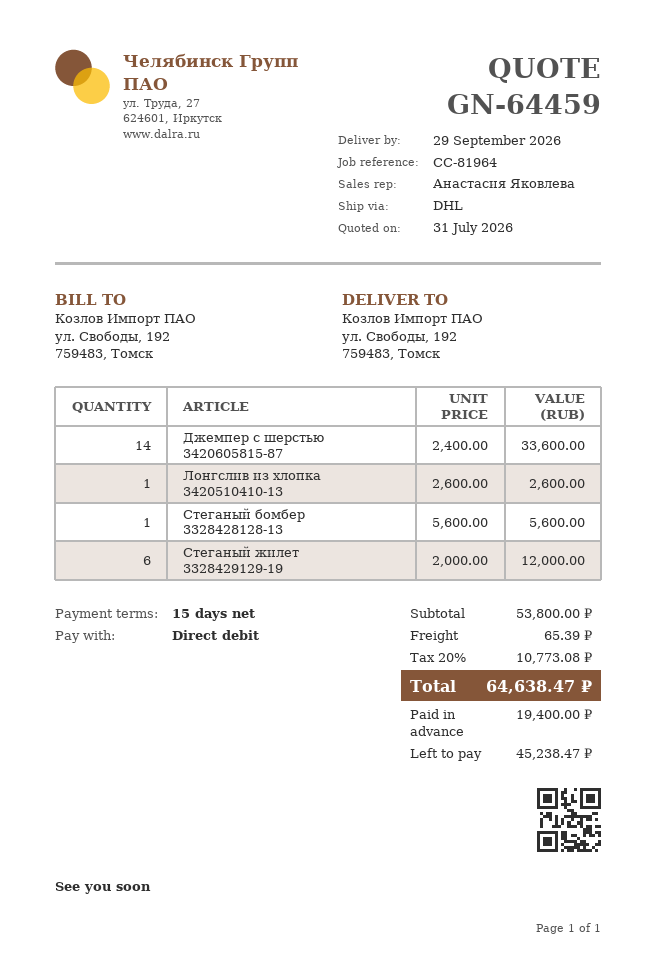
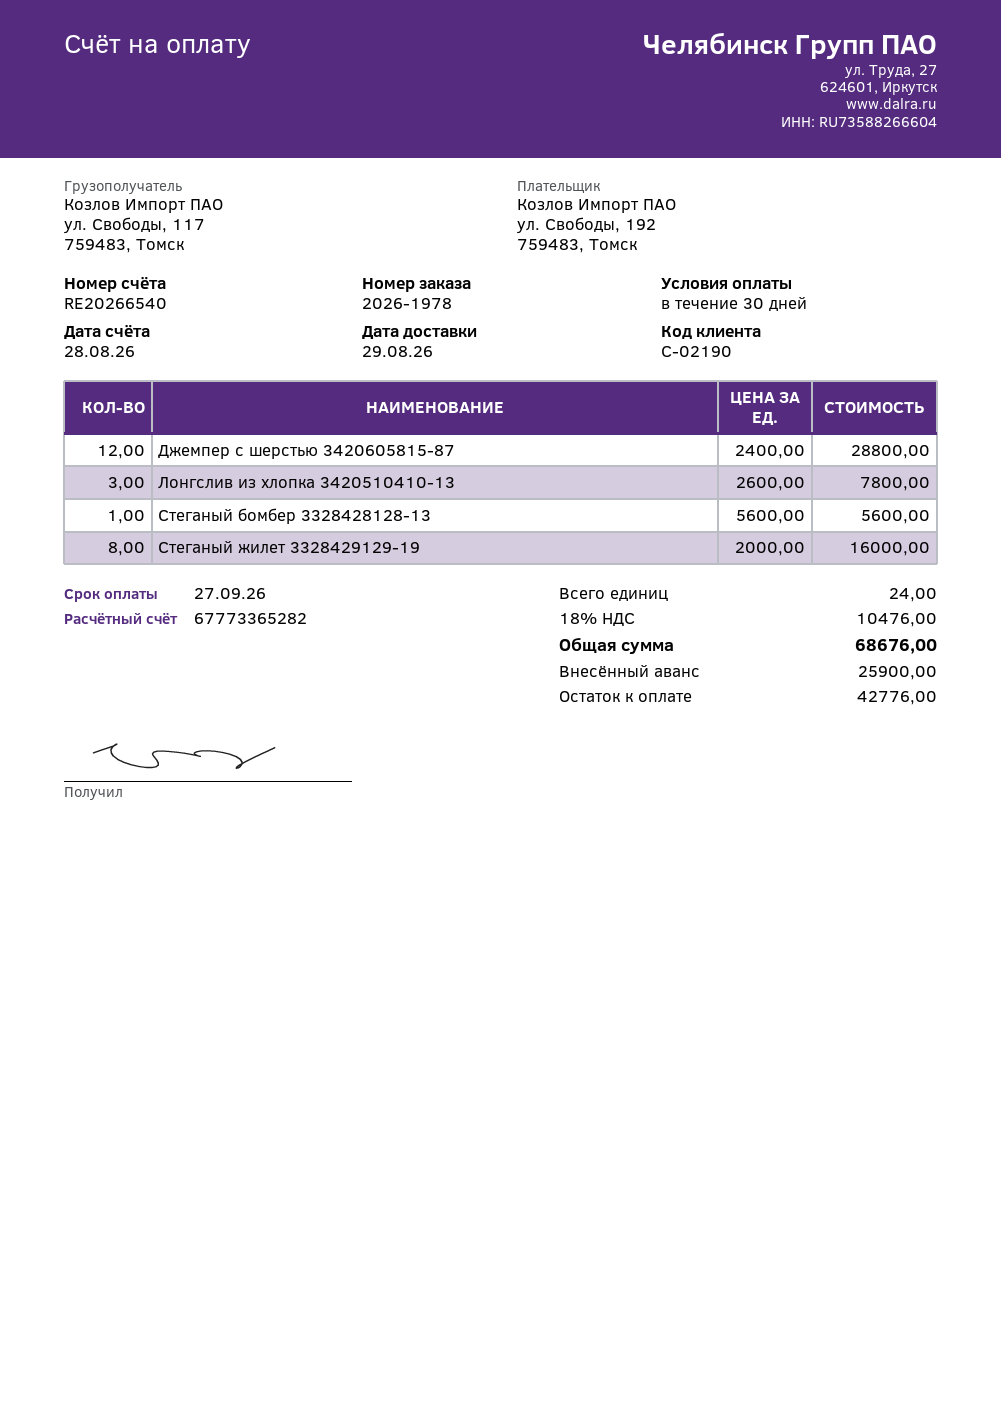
delivery date: 2026-09-29 -> 2026-08-29
payment terms: 15 days -> 30 days
ship to: ул. Свободы, 192, 759483, Томск -> ул. Свободы, 117, 759483, Томск
Джемпер с шерстью 3420605815-87: 14 x 2400.00 = 33600.00 -> 12 x 2400.00 = 28800.00
Лонгслив из хлопка 3420510410-13: 1 x 2600.00 = 2600.00 -> 3 x 2600.00 = 7800.00
Стеганый жилет 3328429129-19: 6 x 2000.00 = 12000.00 -> 8 x 2000.00 = 16000.00
shipping: 65.39 -> none
tax: 20% = 10773.08 -> 18% = 10476.00
total: 64638.47 -> 68676.00
deposit: 19400.00 -> 25900.00
balance: 45238.47 -> 42776.00

